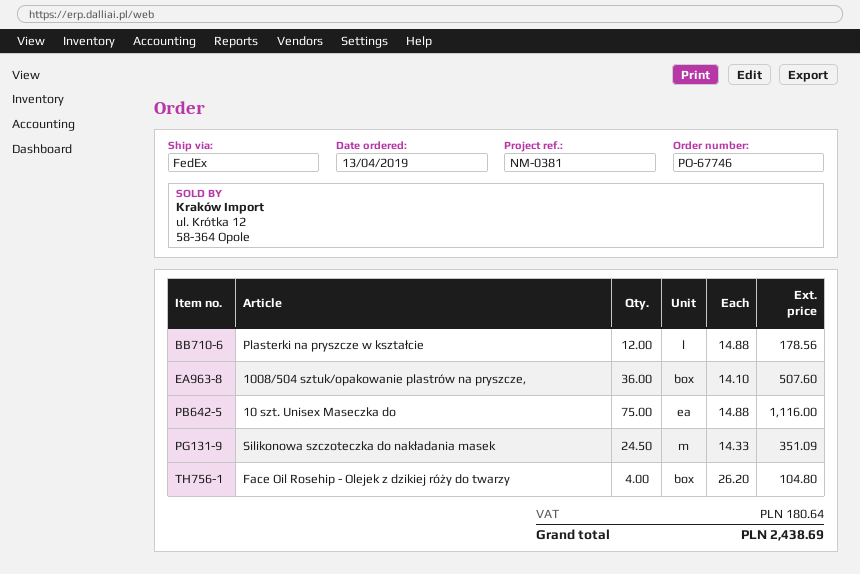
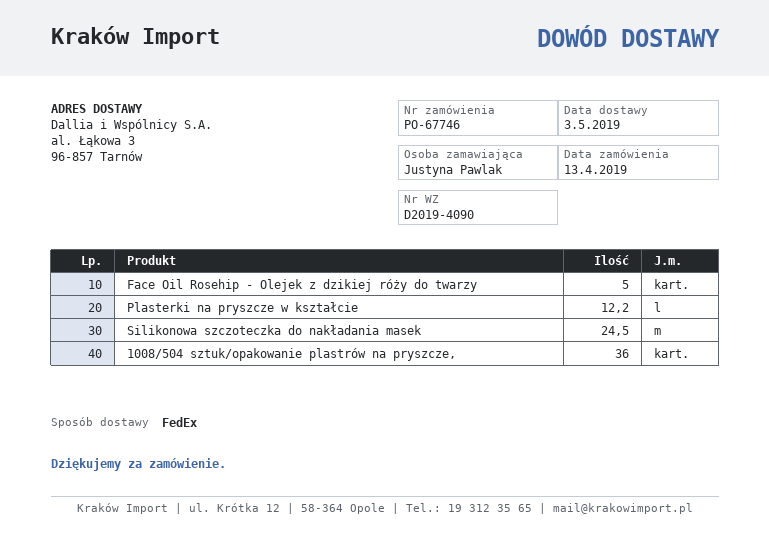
Plasterki na pryszcze w kształcie: 12 -> 12.2
10 szt. Unisex Maseczka do: 75 -> none
Face Oil Rosehip - Olejek z dzikiej róży do twarzy: 4 -> 5

